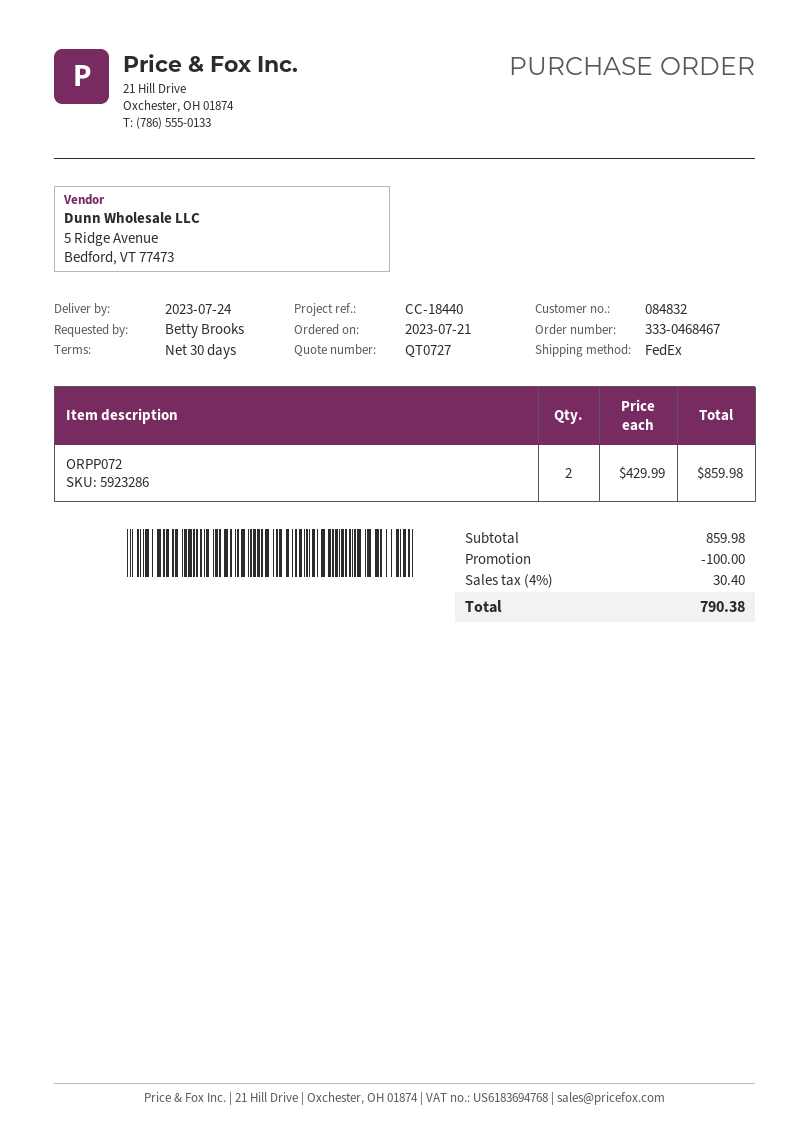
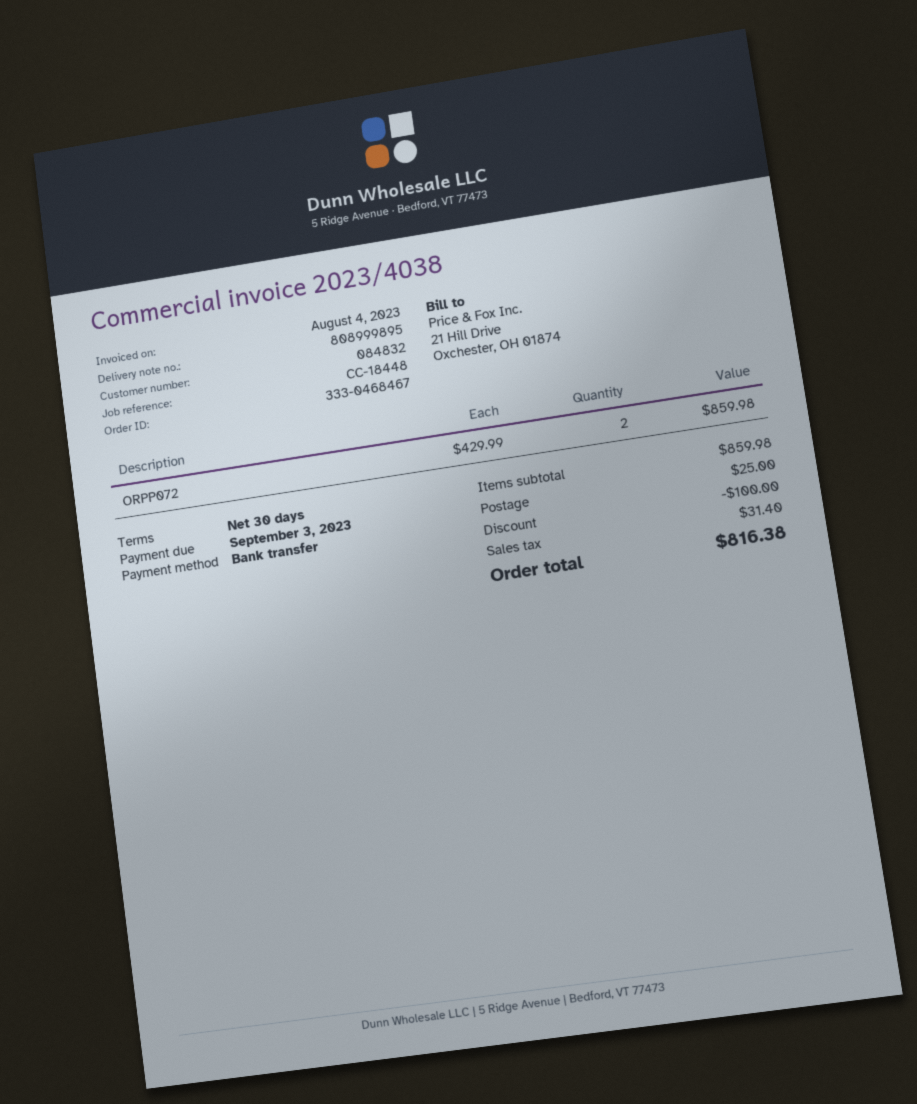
reference: CC-18440 -> CC-18448
shipping: none -> 25.00
tax: 30.40 -> 31.40
total: 790.38 -> 816.38

